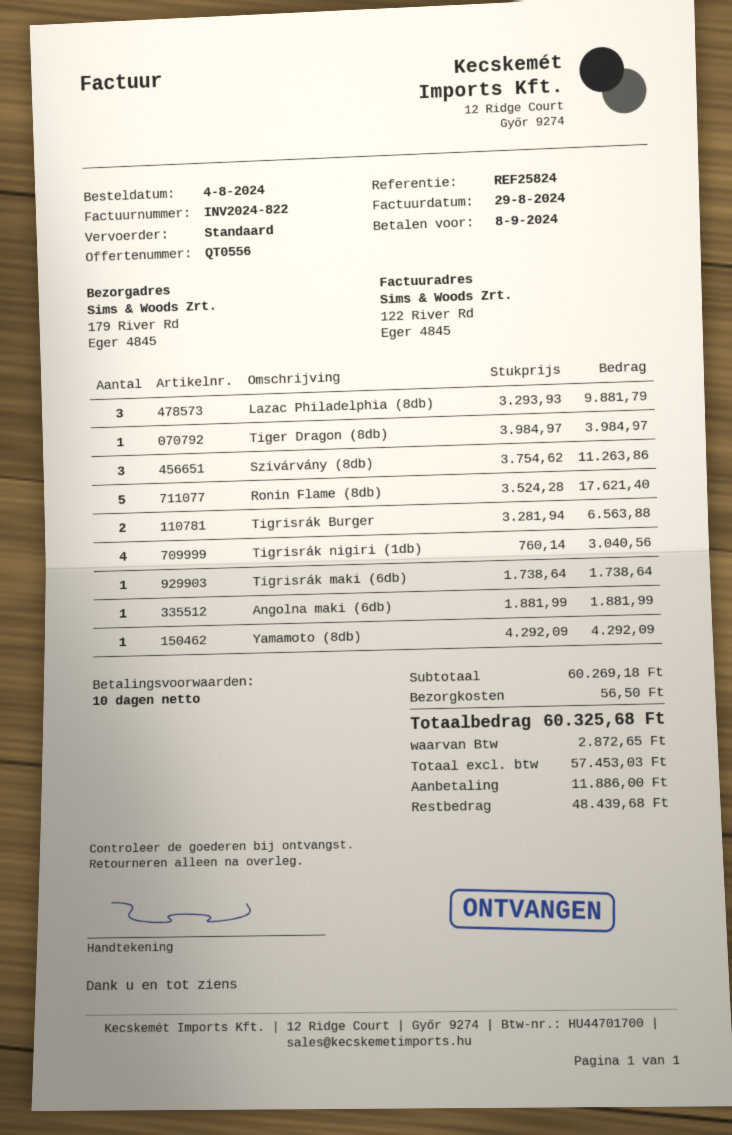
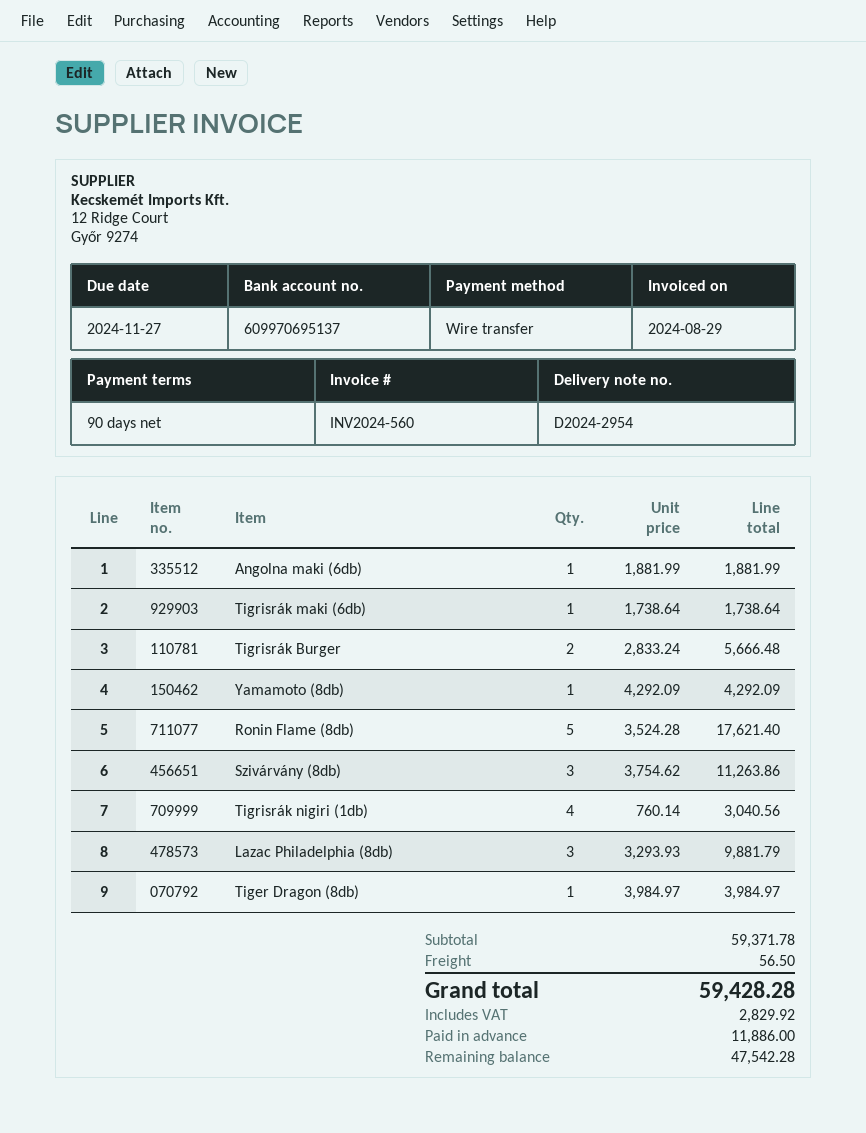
invoice number: INV2024-822 -> INV2024-560
payment terms: 10 days -> 90 days
due date: 2024-09-08 -> 2024-11-27
Tigrisrák Burger: 2 x 3281.94 = 6563.88 -> 2 x 2833.24 = 5666.48
subtotal: 60269.18 -> 59371.78
tax: 2872.65 -> 2829.92
total: 60325.68 -> 59428.28
balance: 48439.68 -> 47542.28

